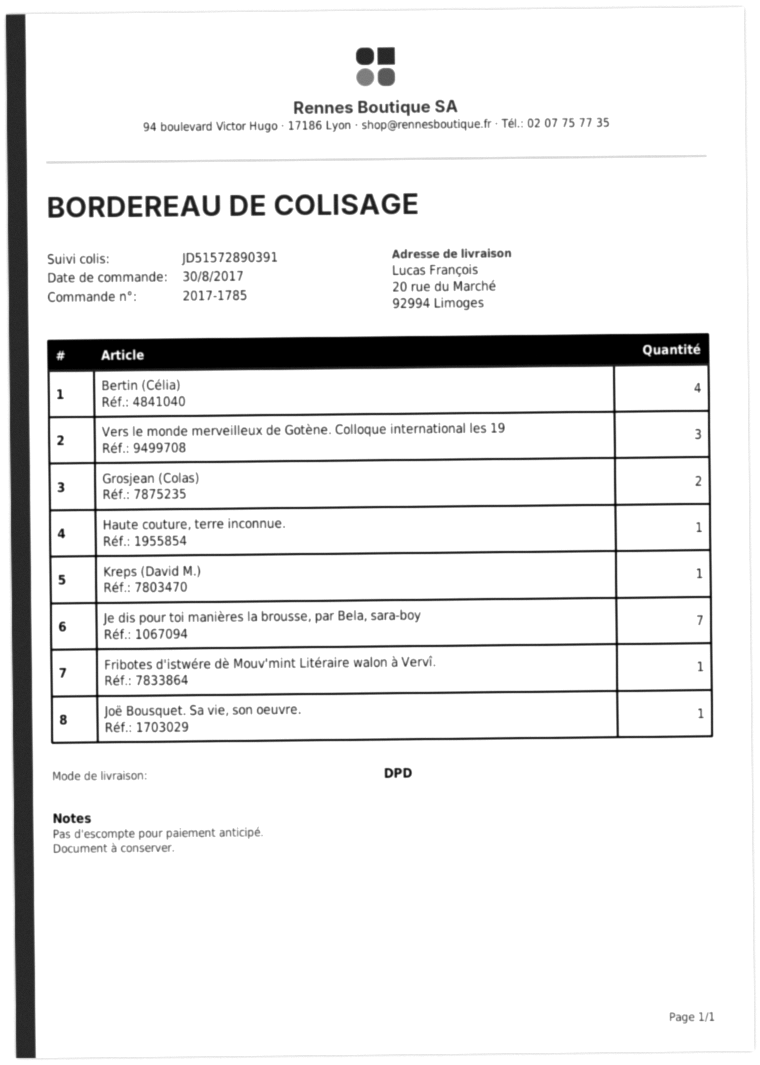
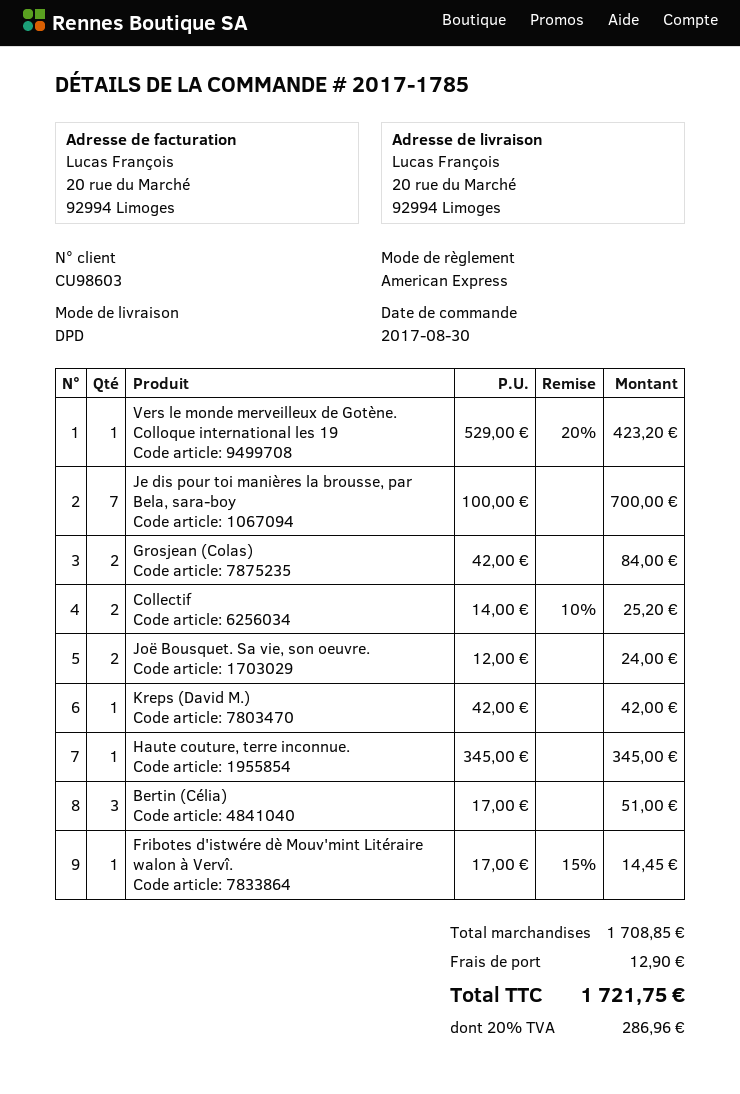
Bertin (Célia): 4 -> 3
Vers le monde merveilleux de Gotène. Colloque international les 19: 3 -> 1
Joë Bousquet. Sa vie, son oeuvre.: 1 -> 2
Collectif: none -> 2

